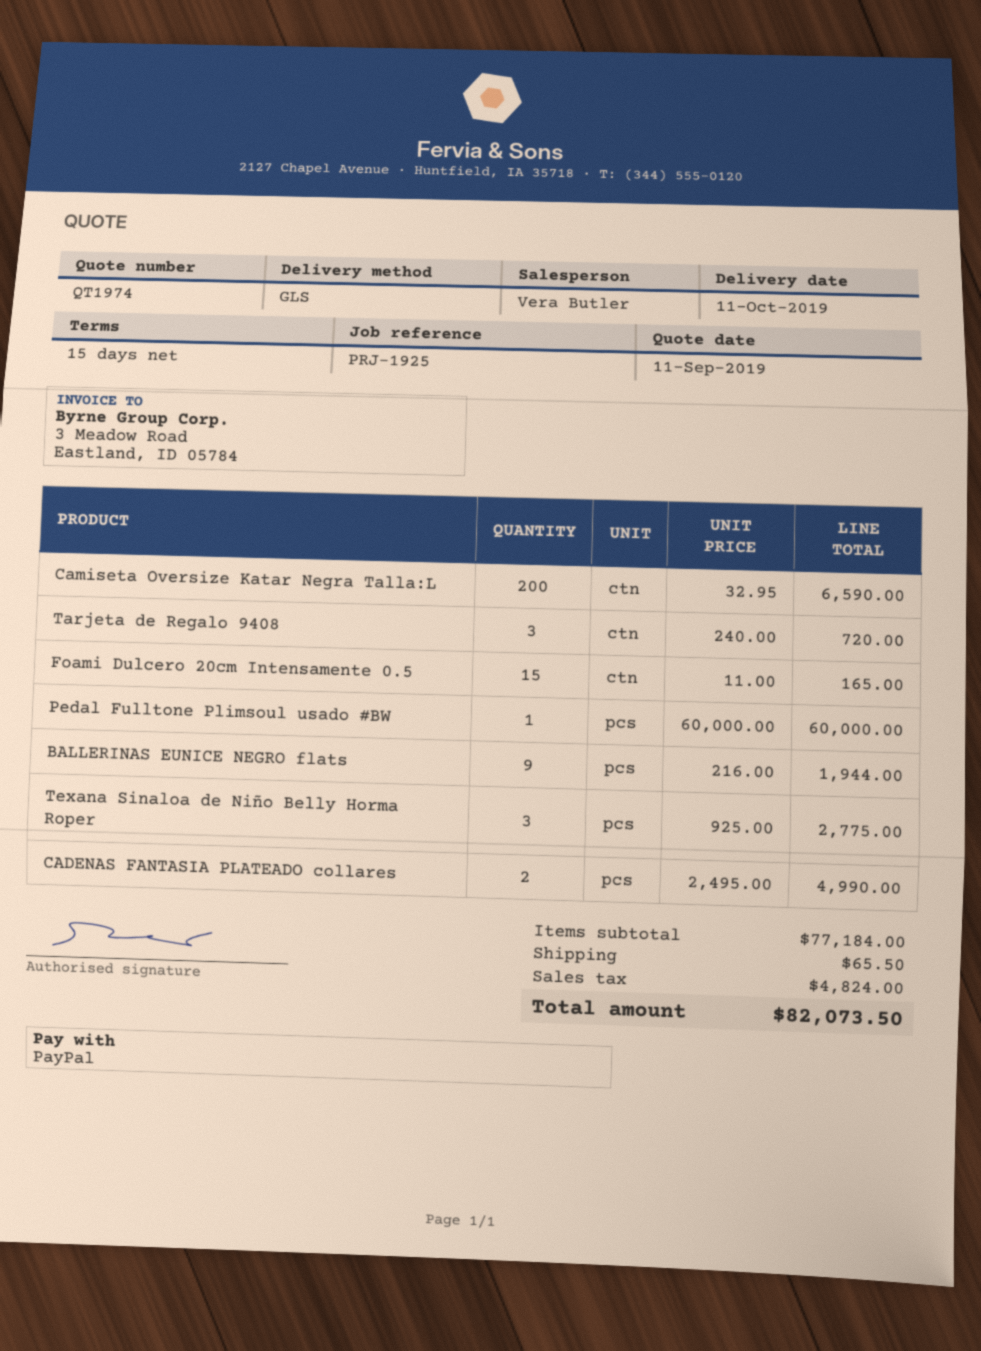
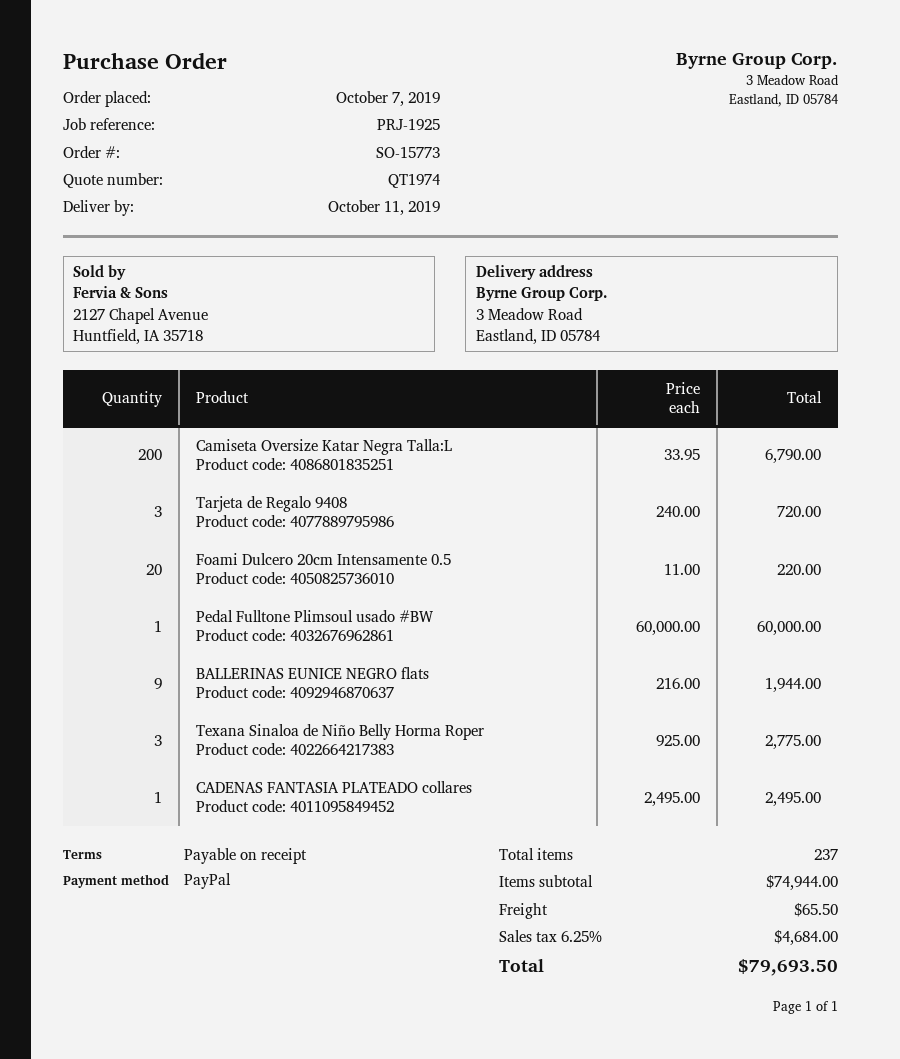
payment terms: 15 days -> on receipt
Camiseta Oversize Katar Negra Talla:L: 200 x 32.95 = 6590.00 -> 200 x 33.95 = 6790.00
Foami Dulcero 20cm Intensamente 0.5: 15 x 11.00 = 165.00 -> 20 x 11.00 = 220.00
CADENAS FANTASIA PLATEADO collares: 2 x 2495.00 = 4990.00 -> 1 x 2495.00 = 2495.00
subtotal: 77184.00 -> 74944.00
tax: 4824.00 -> 4684.00
total: 82073.50 -> 79693.50

